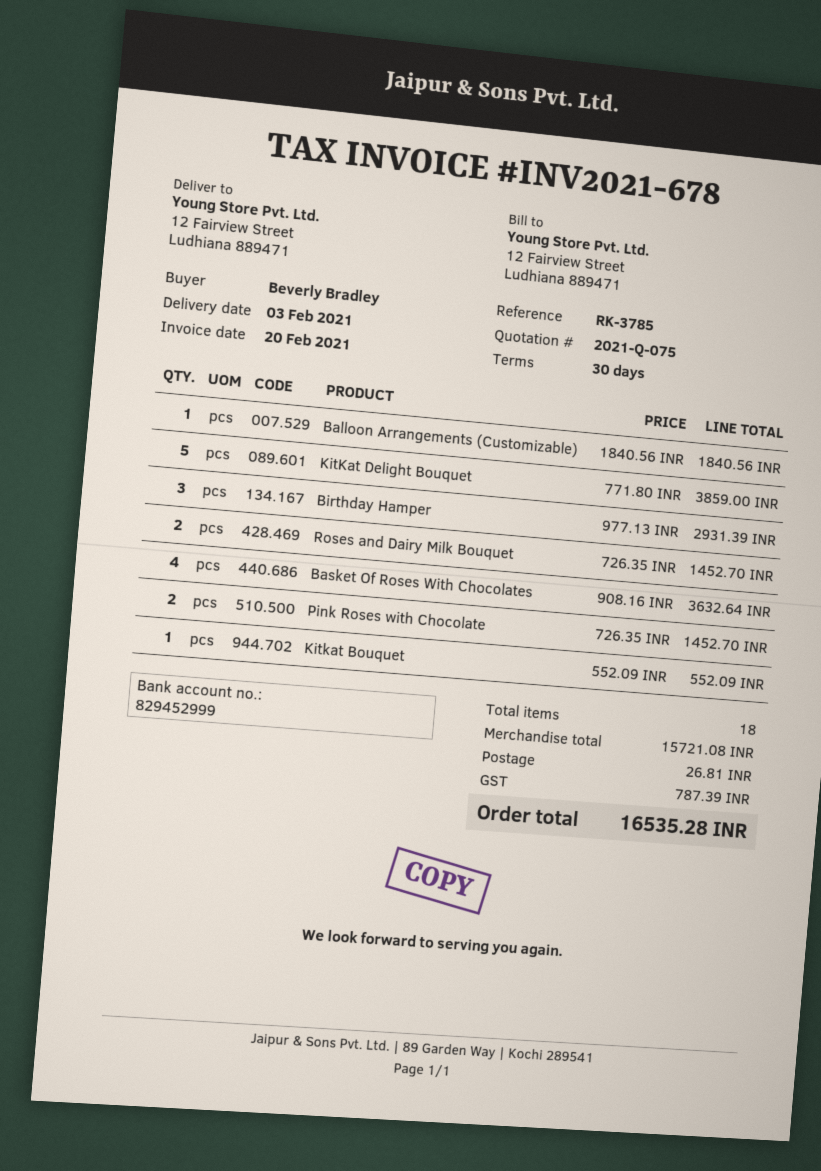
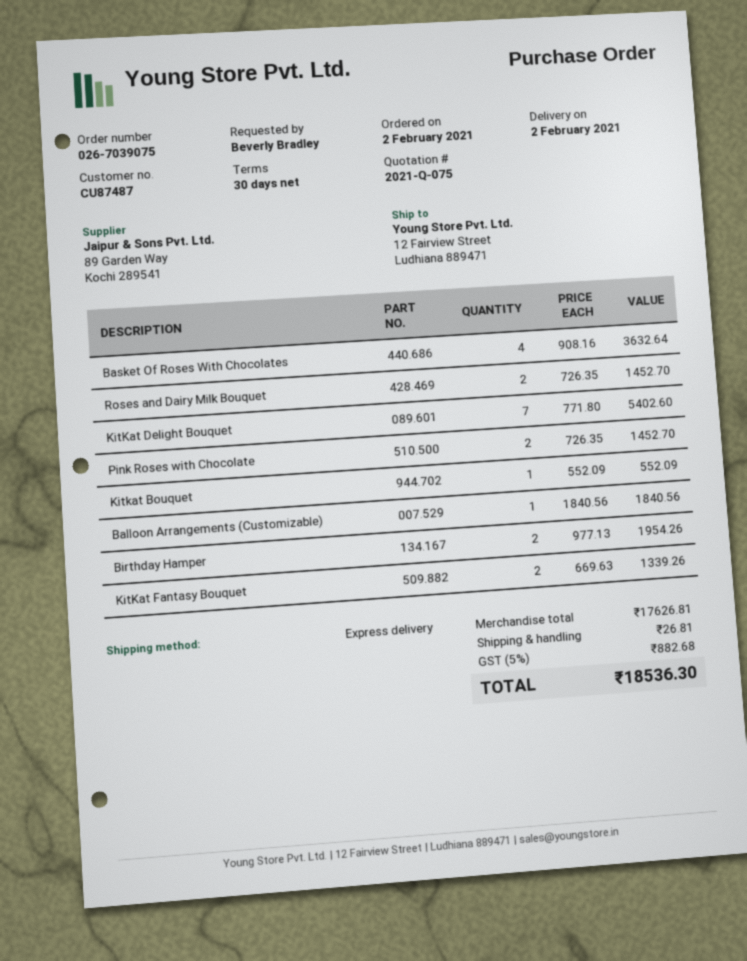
delivery date: 2021-02-03 -> 2021-02-02
KitKat Delight Bouquet: 5 x 771.80 = 3859.00 -> 7 x 771.80 = 5402.60
Birthday Hamper: 3 x 977.13 = 2931.39 -> 2 x 977.13 = 1954.26
KitKat Fantasy Bouquet: none -> 2 x 669.63 = 1339.26
subtotal: 15721.08 -> 17626.81
tax: 787.39 -> 882.68
total: 16535.28 -> 18536.30

